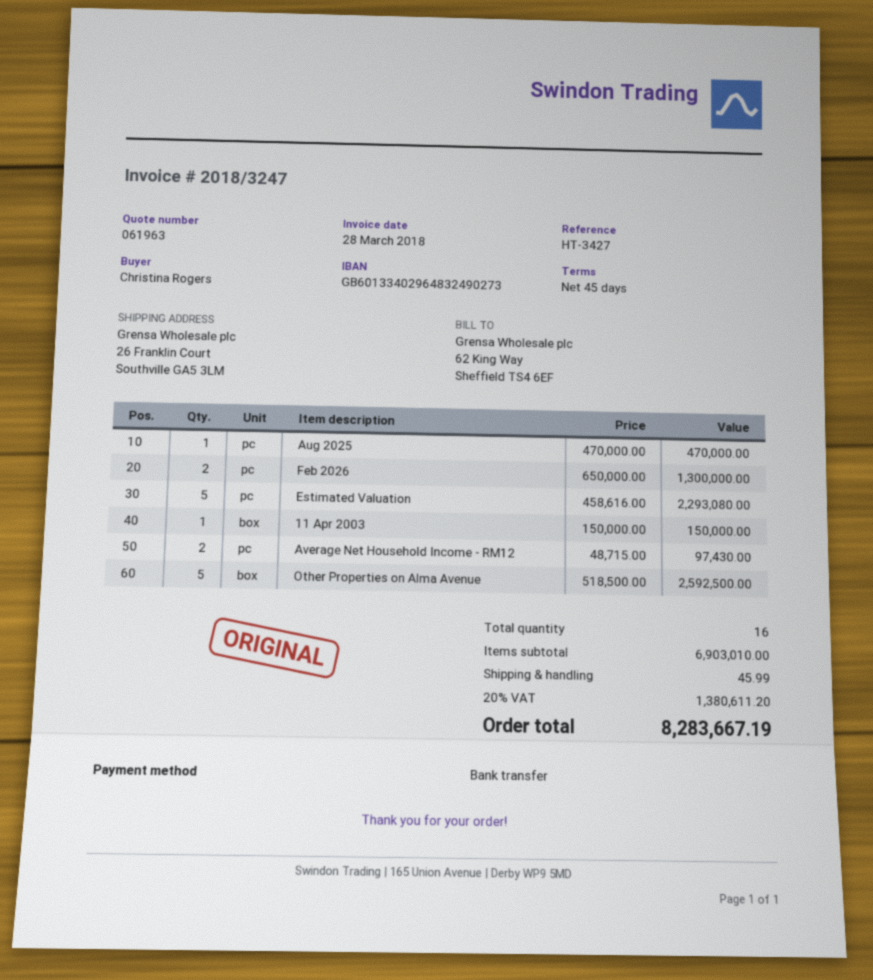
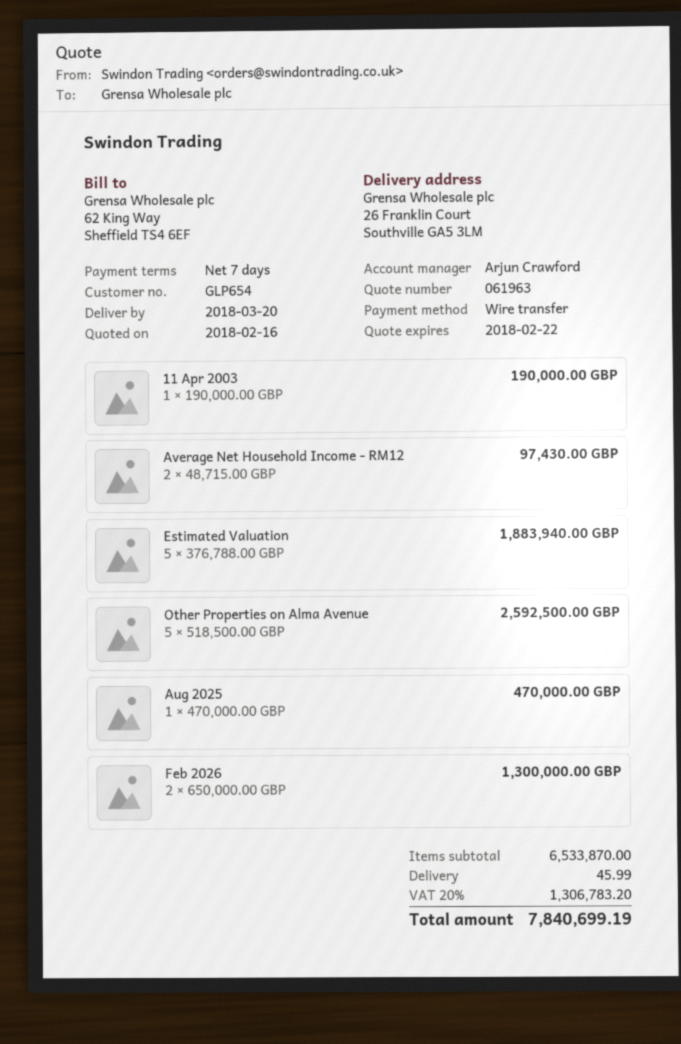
payment terms: 45 days -> 7 days
Estimated Valuation: 5 x 458616.00 = 2293080.00 -> 5 x 376788.00 = 1883940.00
11 Apr 2003: 1 x 150000.00 = 150000.00 -> 1 x 190000.00 = 190000.00
subtotal: 6903010.00 -> 6533870.00
tax: 20% = 1380611.20 -> 20% = 1306783.20
total: 8283667.19 -> 7840699.19

